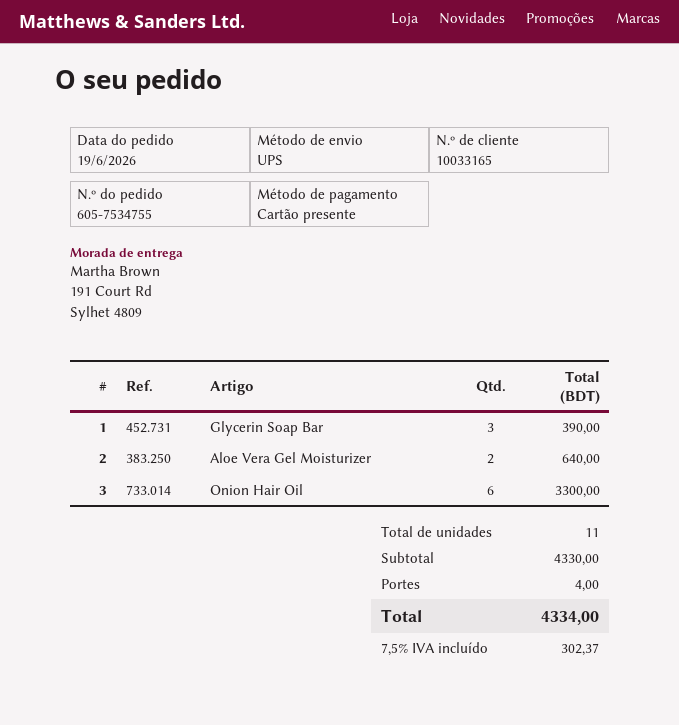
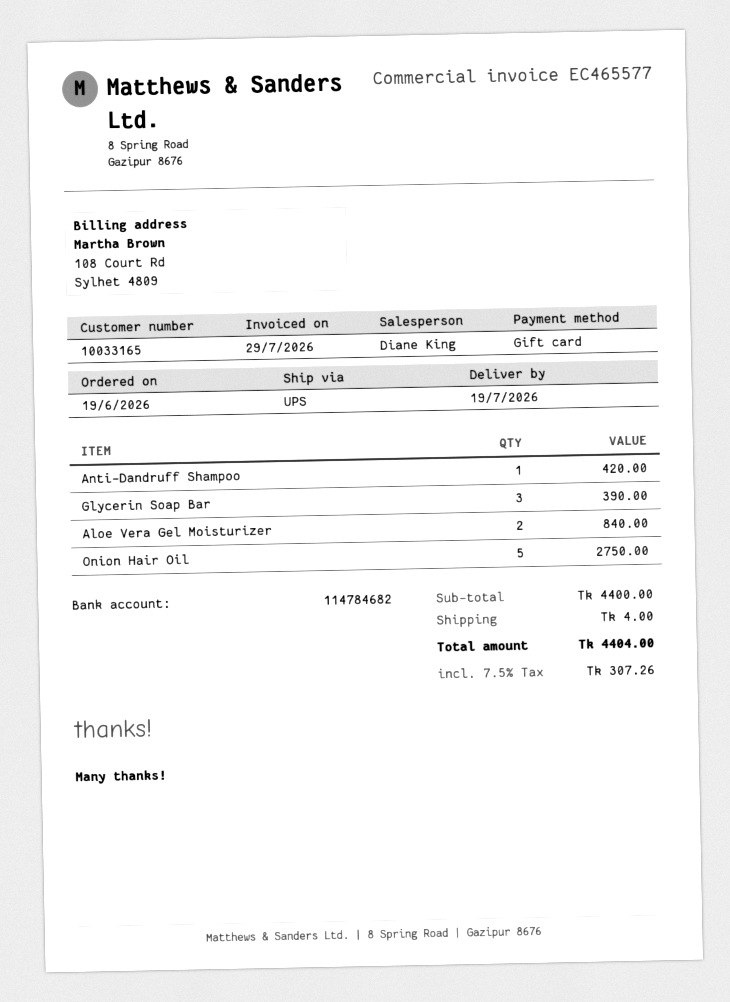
Aloe Vera Gel Moisturizer: 2 for 640.00 -> 2 for 840.00
Onion Hair Oil: 6 for 3300.00 -> 5 for 2750.00
Anti-Dandruff Shampoo: none -> 1 for 420.00
subtotal: 4330.00 -> 4400.00
tax: 7.5% = 302.37 -> 7.5% = 307.26
total: 4334.00 -> 4404.00

